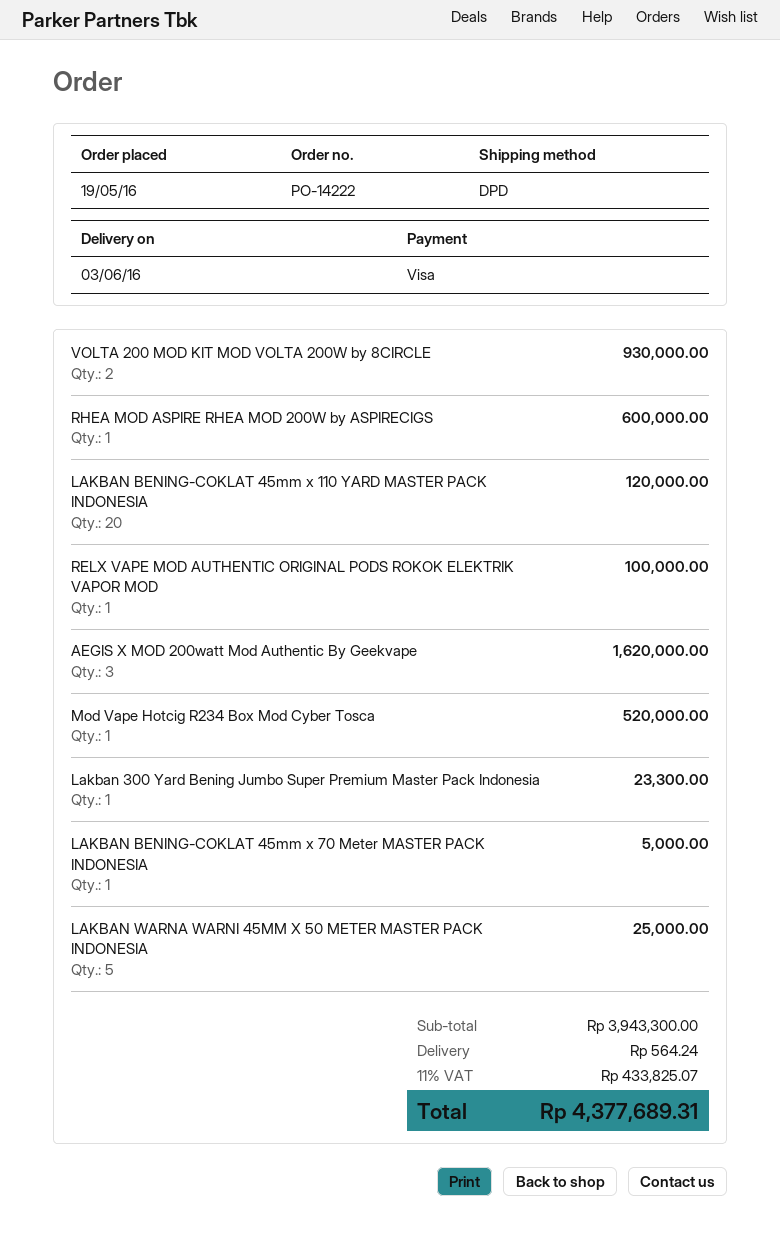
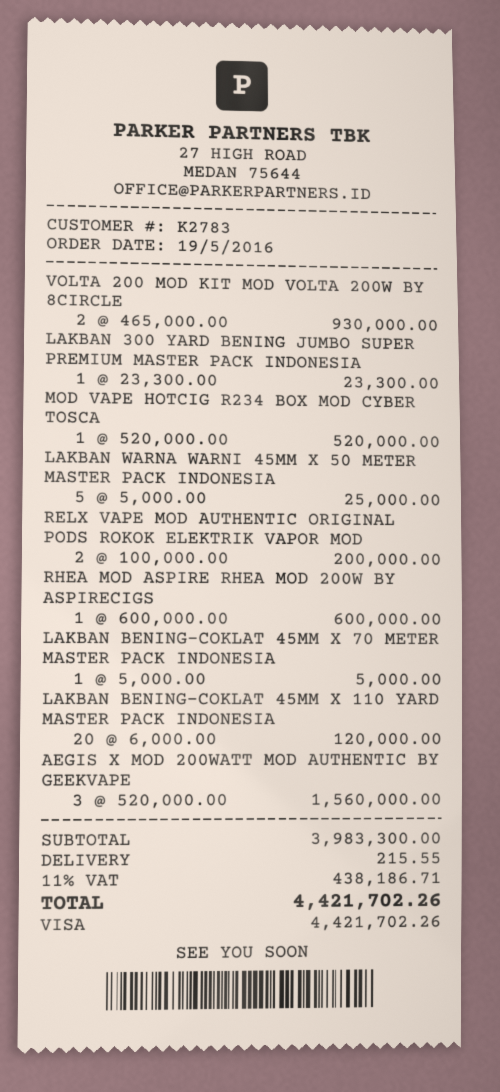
RELX VAPE MOD AUTHENTIC ORIGINAL PODS ROKOK ELEKTRIK VAPOR MOD: 1 for 100000.00 -> 2 for 200000.00
AEGIS X MOD 200watt Mod Authentic By Geekvape: 3 for 1620000.00 -> 3 for 1560000.00
subtotal: 3943300.00 -> 3983300.00
shipping: 564.24 -> 215.55
tax: 11% = 433825.07 -> 11% = 438186.71
total: 4377689.31 -> 4421702.26

